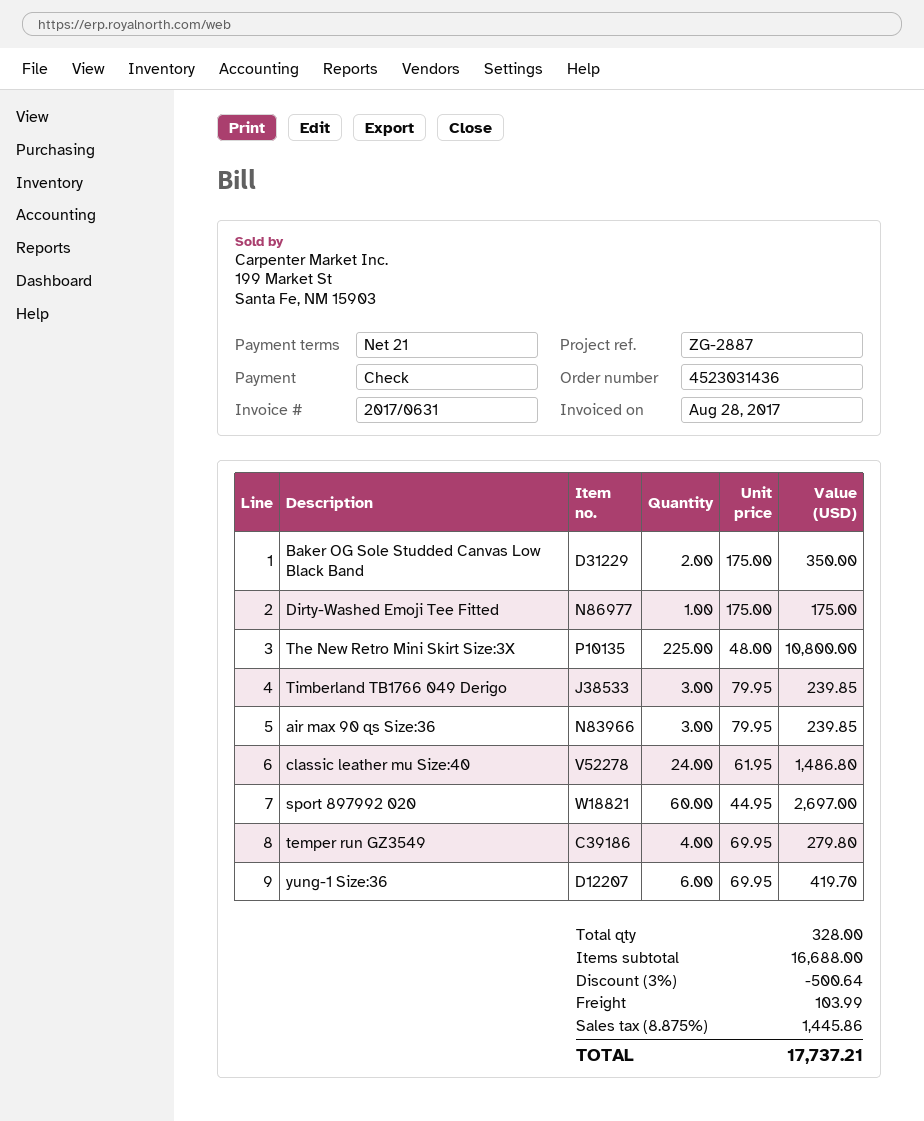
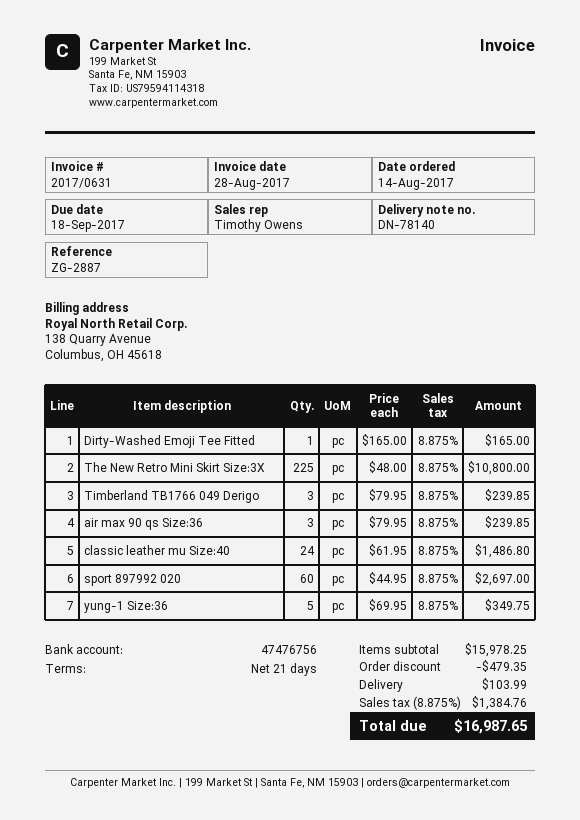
Baker OG Sole Studded Canvas Low Black Band: 2 x 175.00 = 350.00 -> none
Dirty-Washed Emoji Tee Fitted: 1 x 175.00 = 175.00 -> 1 x 165.00 = 165.00
temper run GZ3549: 4 x 69.95 = 279.80 -> none
yung-1 Size:36: 6 x 69.95 = 419.70 -> 5 x 69.95 = 349.75
subtotal: 16688.00 -> 15978.25
discount: 500.64 -> 479.35
tax: 8.875% = 1445.86 -> 8.875% = 1384.76
total: 17737.21 -> 16987.65

